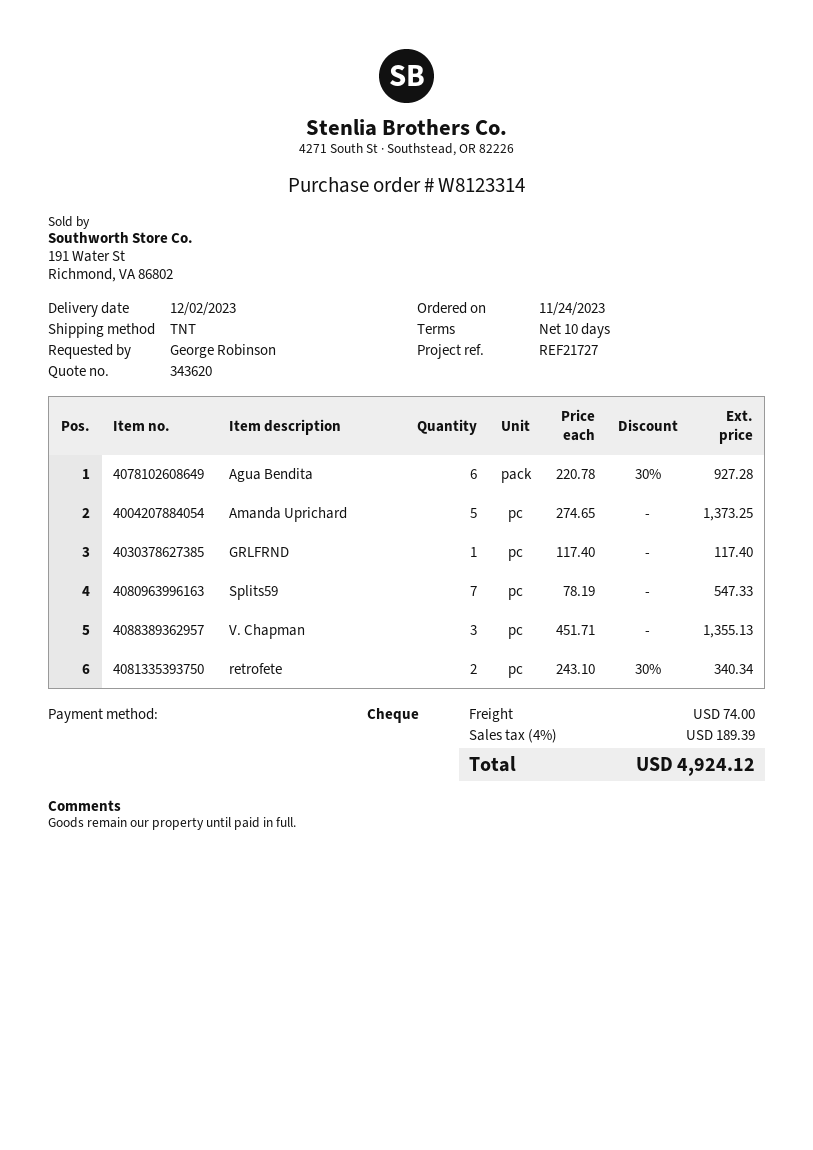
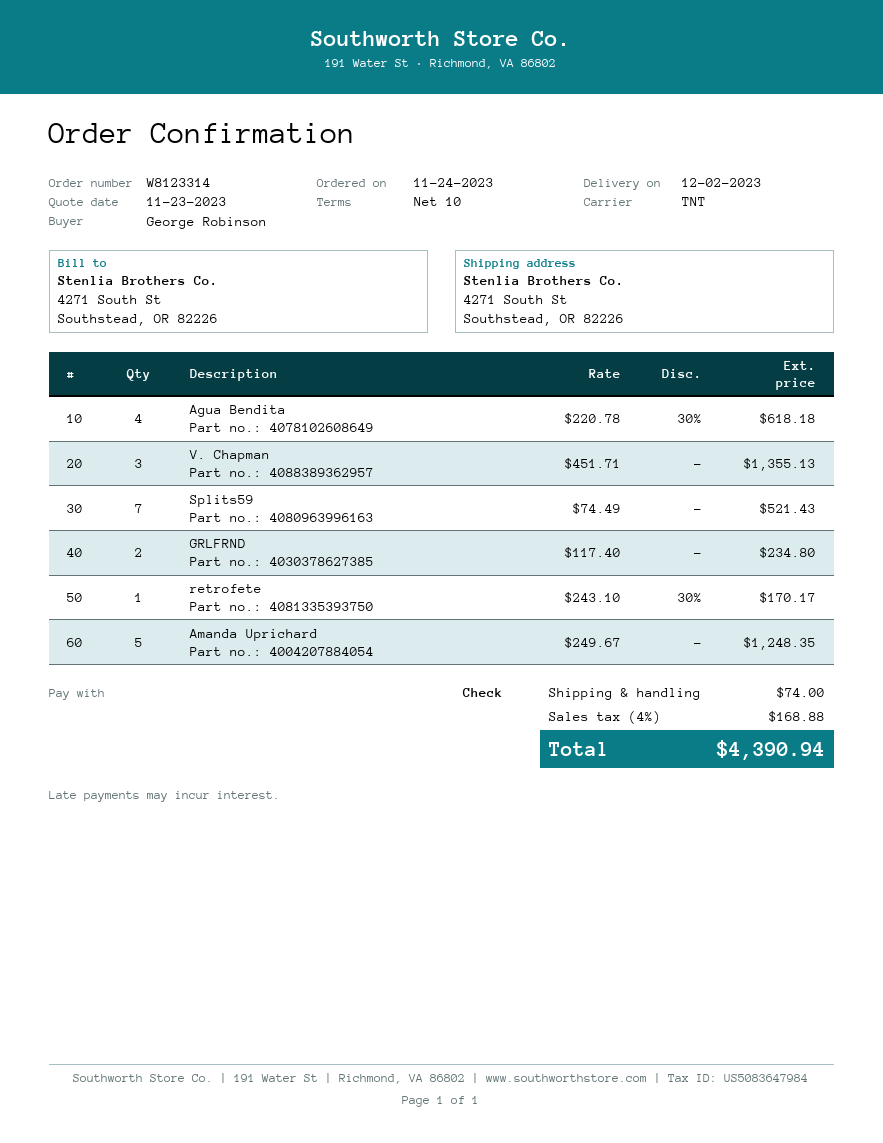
Agua Bendita: 6 x 220.78 - 30% = 927.28 -> 4 x 220.78 - 30% = 618.18
Amanda Uprichard: 5 x 274.65 = 1373.25 -> 5 x 249.67 = 1248.35
GRLFRND: 1 x 117.40 = 117.40 -> 2 x 117.40 = 234.80
Splits59: 7 x 78.19 = 547.33 -> 7 x 74.49 = 521.43
retrofete: 2 x 243.10 - 30% = 340.34 -> 1 x 243.10 - 30% = 170.17
tax: 4% = 189.39 -> 4% = 168.88
total: 4924.12 -> 4390.94

